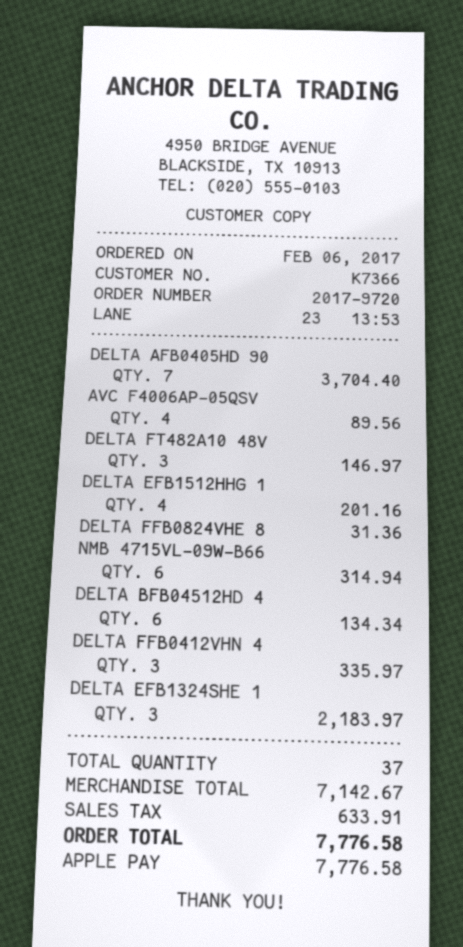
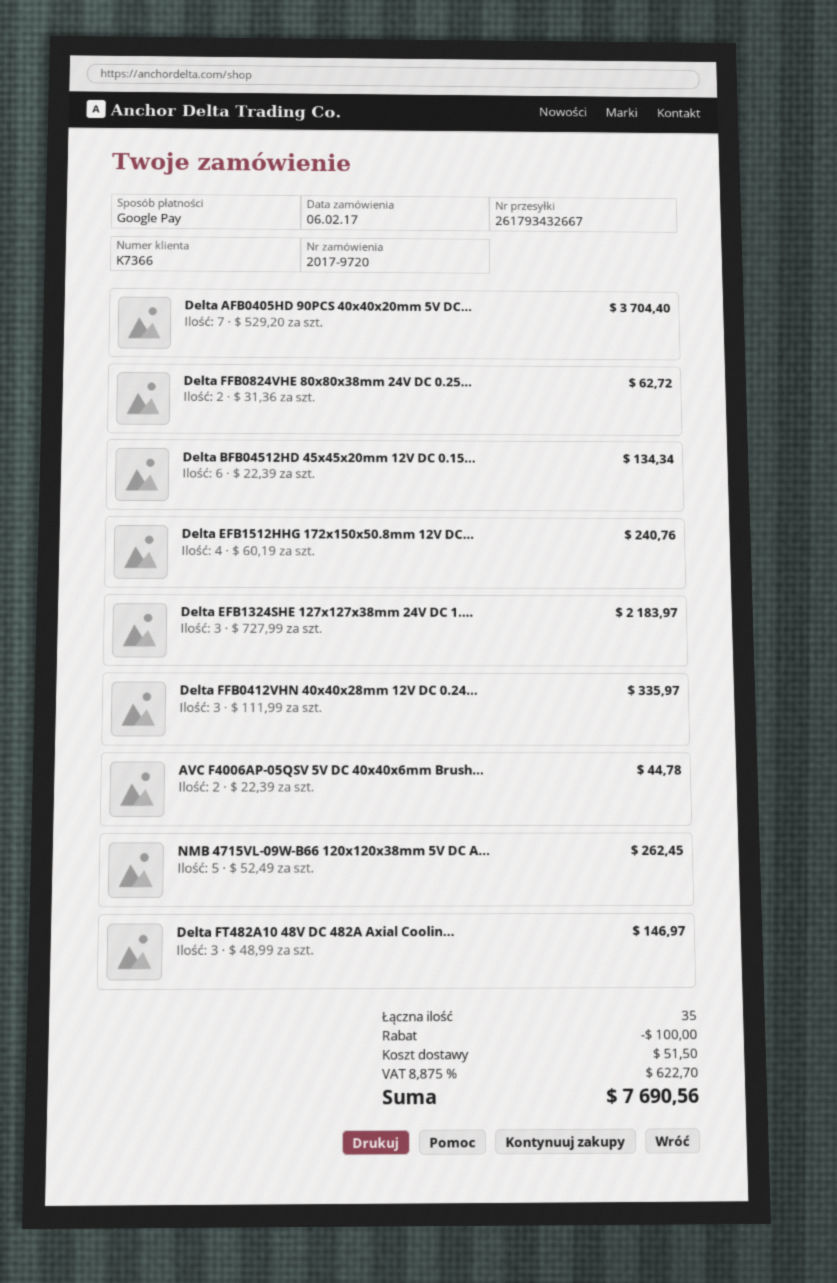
payment method: Apple Pay -> Google Pay
AVC F4006AP-05QSV: 4 for 89.56 -> 2 for 44.78
DELTA EFB1512HHG 1: 4 for 201.16 -> 4 for 240.76
DELTA FFB0824VHE 8: 1 for 31.36 -> 2 for 62.72
NMB 4715VL-09W-B66: 6 for 314.94 -> 5 for 262.45
total quantity: 37 -> 35
discount: none -> 100.00
shipping: none -> 51.50
tax: 633.91 -> 622.70
total: 7776.58 -> 7690.56

